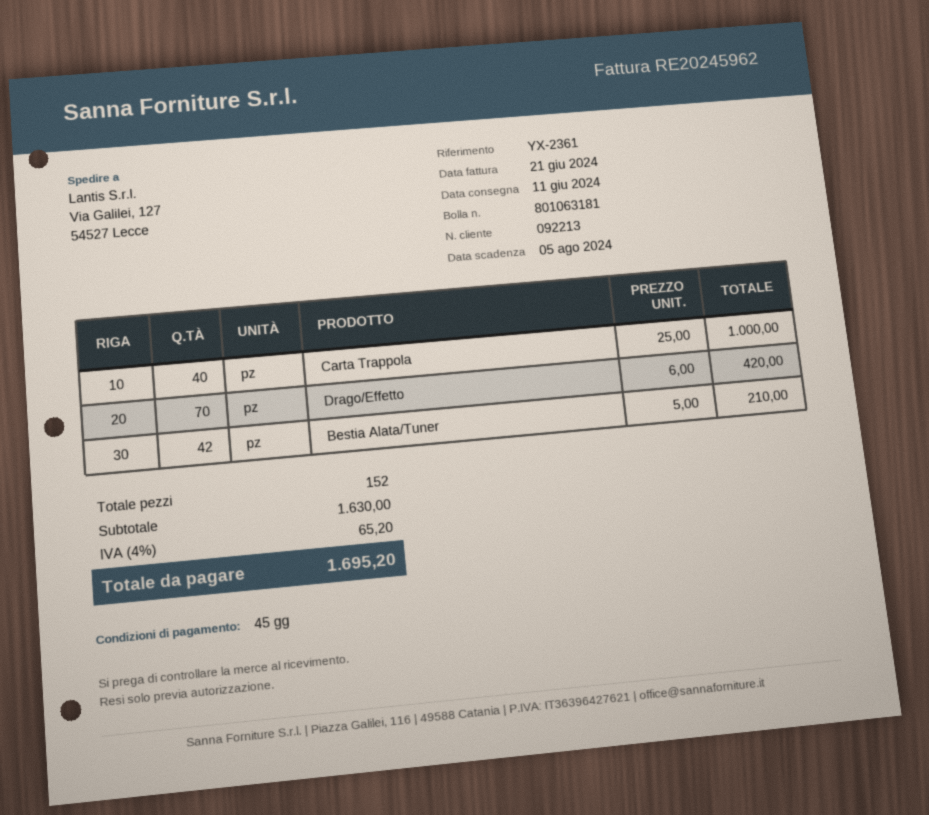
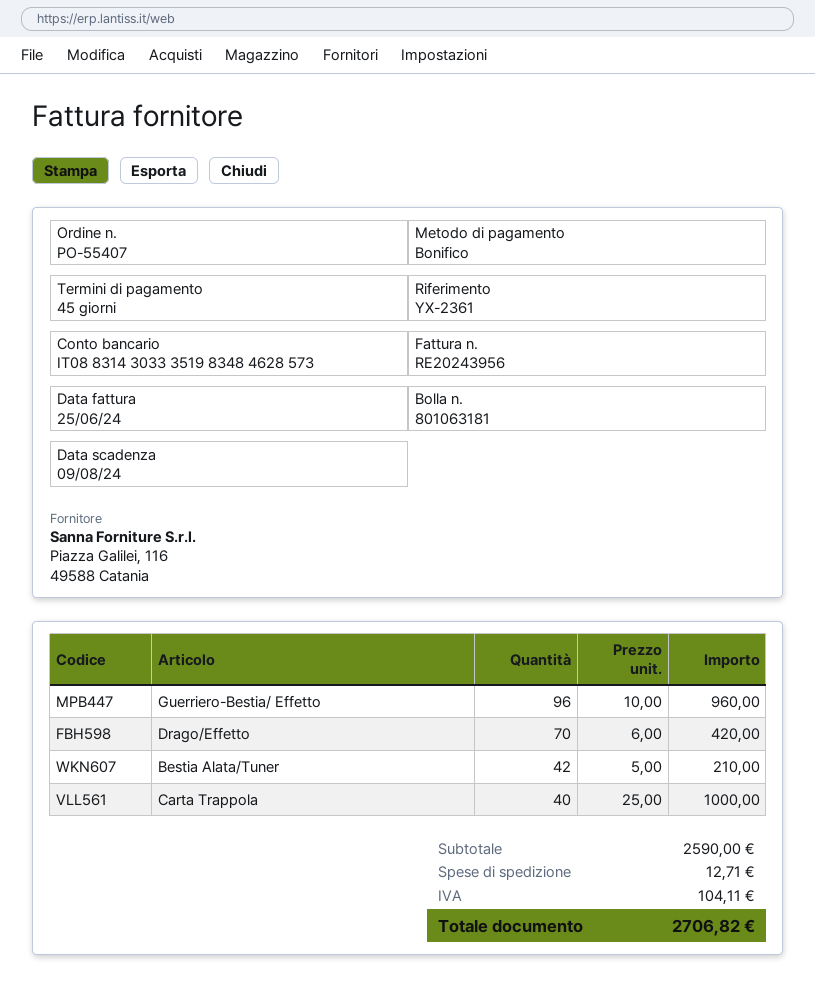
invoice number: RE20245962 -> RE20243956
invoice date: 2024-06-21 -> 2024-06-25
due date: 2024-08-05 -> 2024-08-09
Guerriero-Bestia/ Effetto: none -> 96 x 10.00 = 960.00
subtotal: 1630.00 -> 2590.00
shipping: none -> 12.71
tax: 65.20 -> 104.11
total: 1695.20 -> 2706.82

